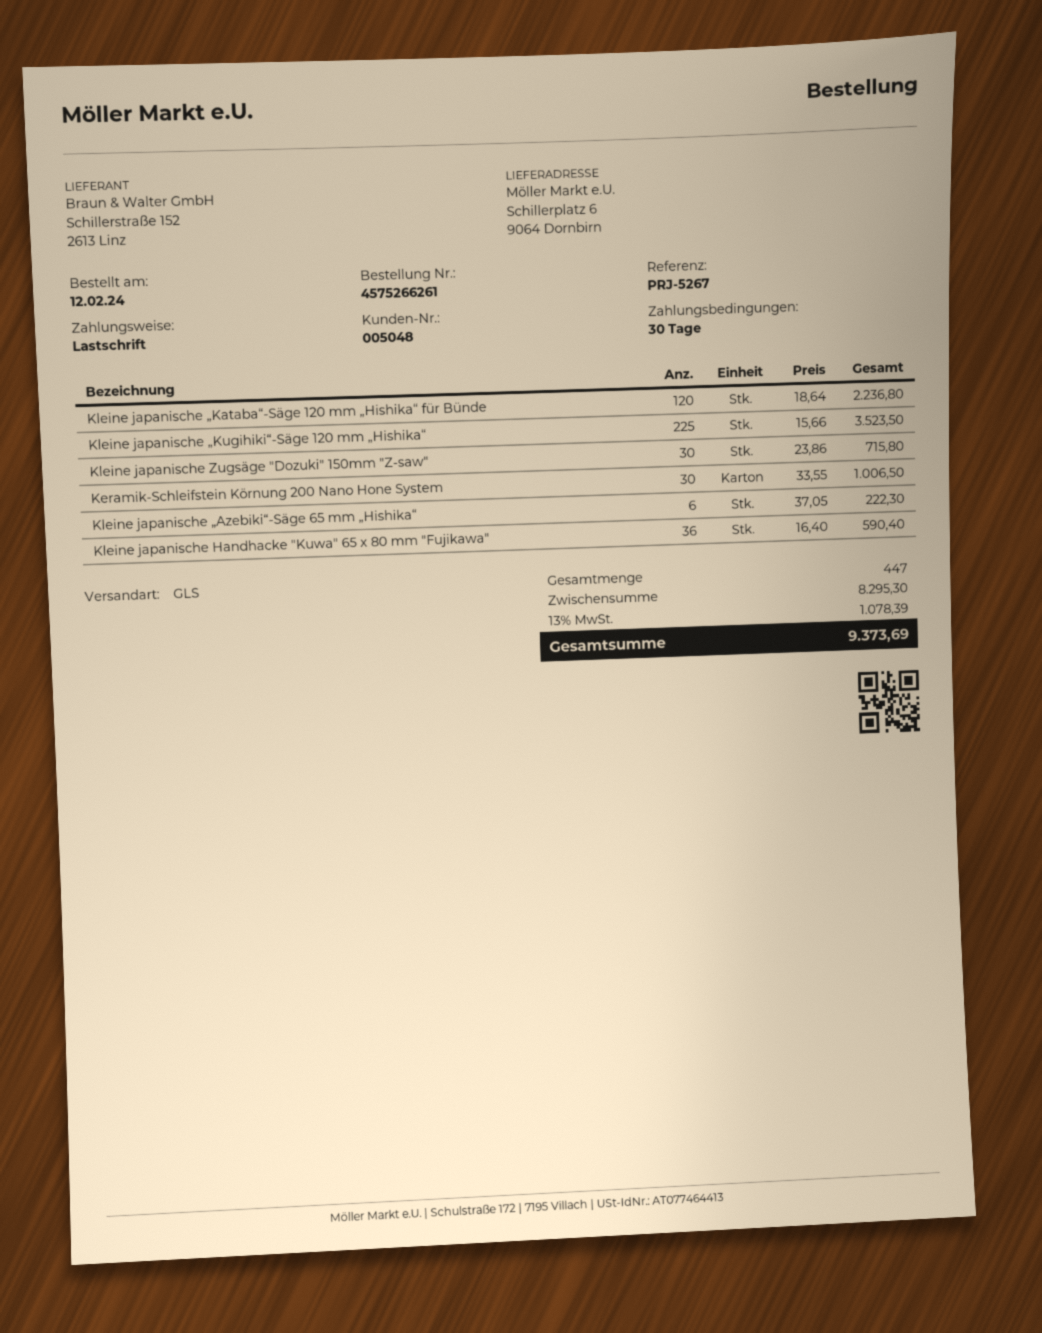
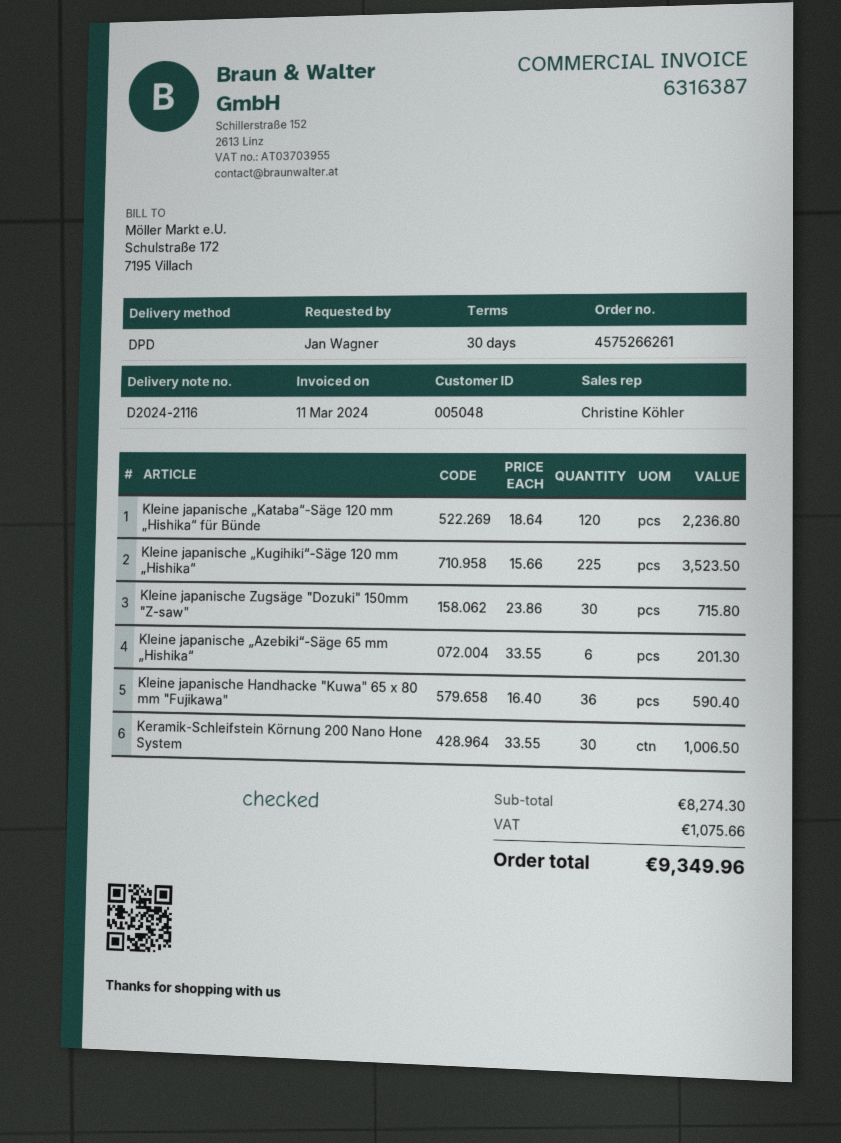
shipping method: GLS -> DPD
Kleine japanische „Azebiki“-Säge 65 mm „Hishika“: 6 x 37.05 = 222.30 -> 6 x 33.55 = 201.30
subtotal: 8295.30 -> 8274.30
tax: 1078.39 -> 1075.66
total: 9373.69 -> 9349.96

